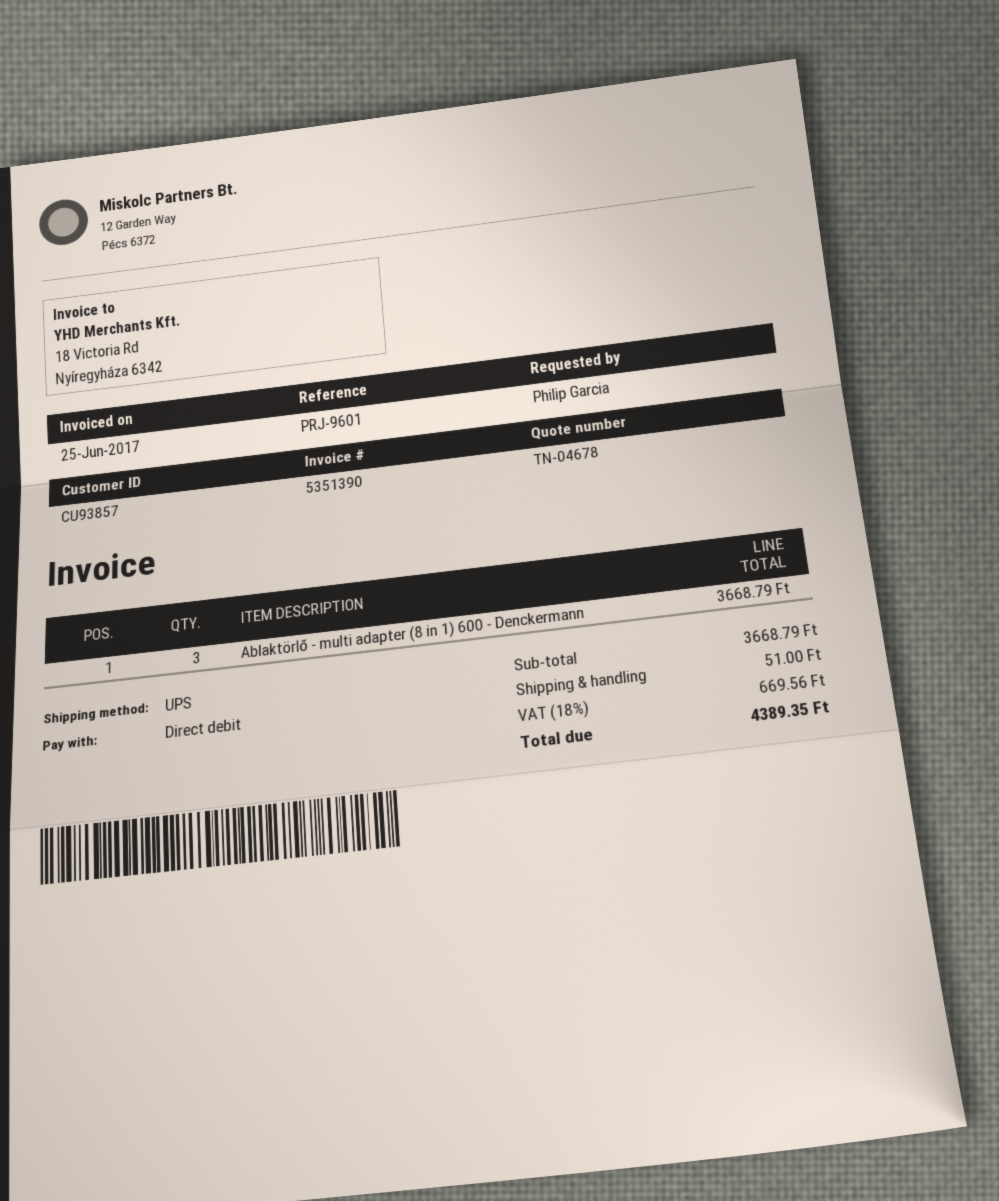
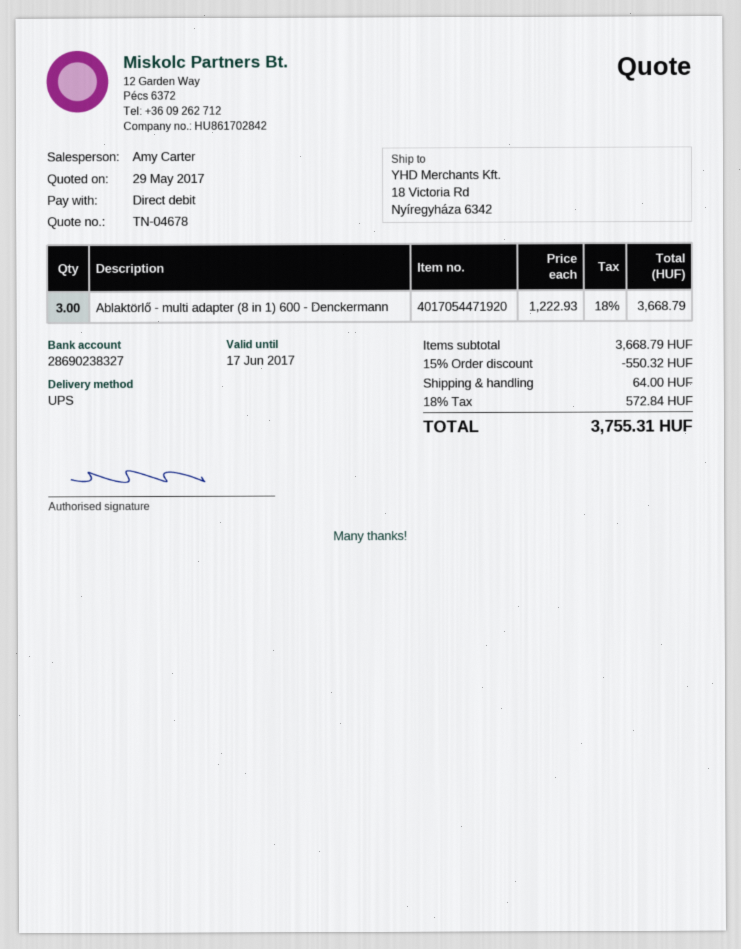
discount: none -> 15% = 550.32
shipping: 51.00 -> 64.00
tax: 18% = 669.56 -> 18% = 572.84
total: 4389.35 -> 3755.31

